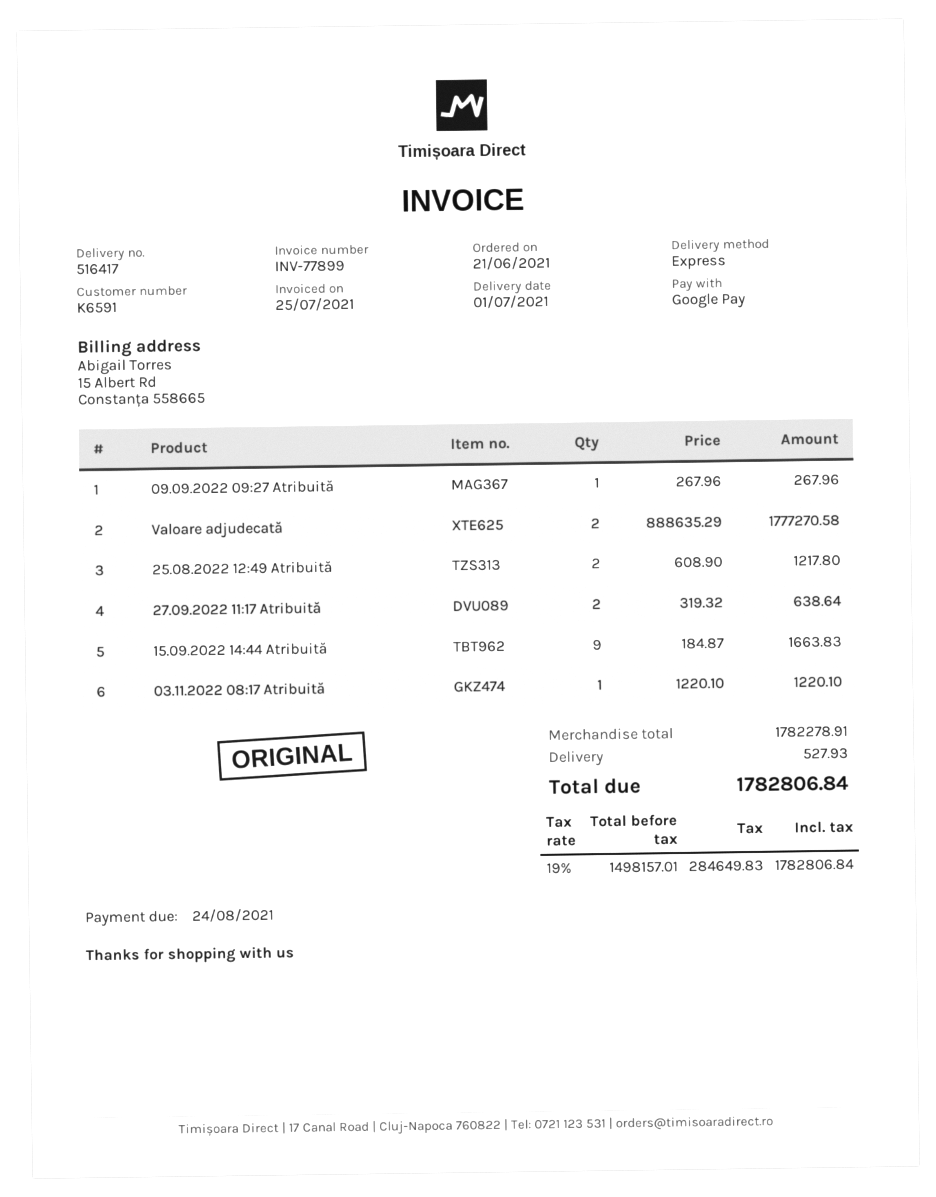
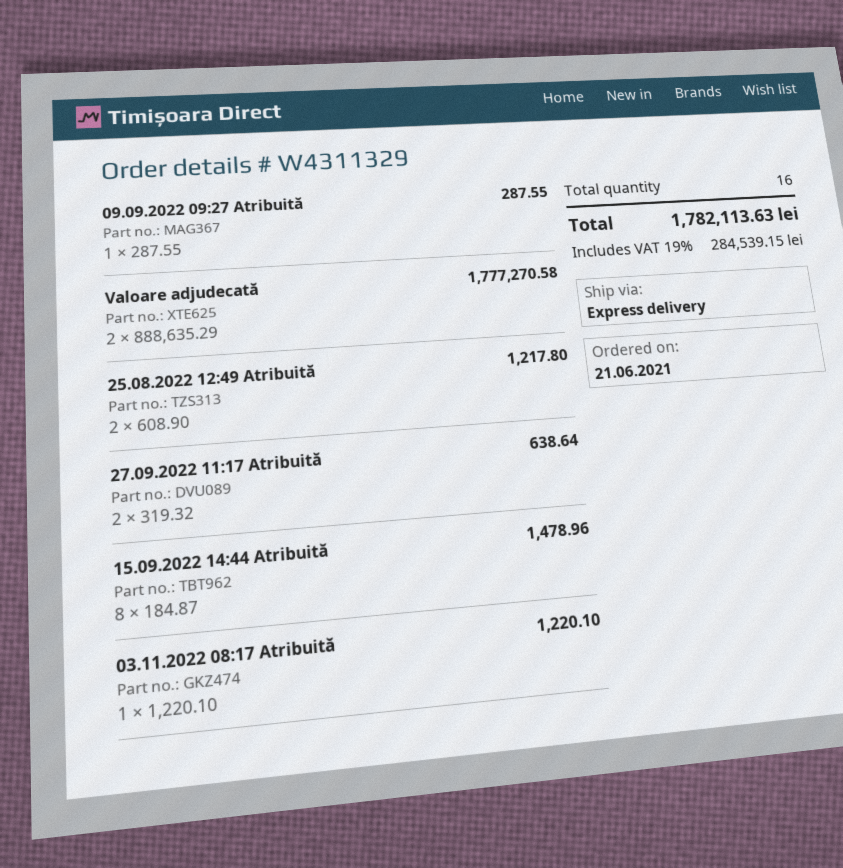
09.09.2022 09:27 Atribuită: 1 x 267.96 = 267.96 -> 1 x 287.55 = 287.55
15.09.2022 14:44 Atribuită: 9 x 184.87 = 1663.83 -> 8 x 184.87 = 1478.96
shipping: 527.93 -> none
tax: 19% = 284649.83 -> 19% = 284539.15
total: 1782806.84 -> 1782113.63

